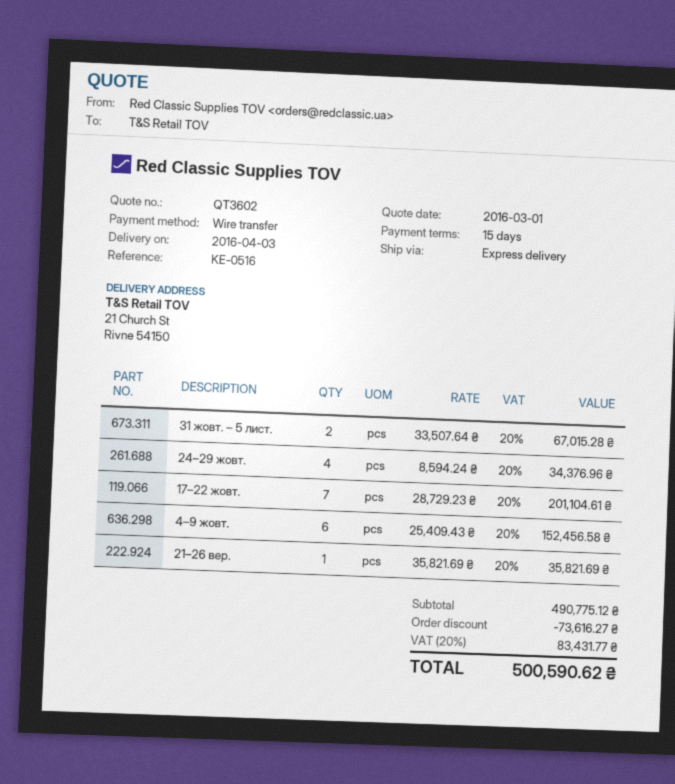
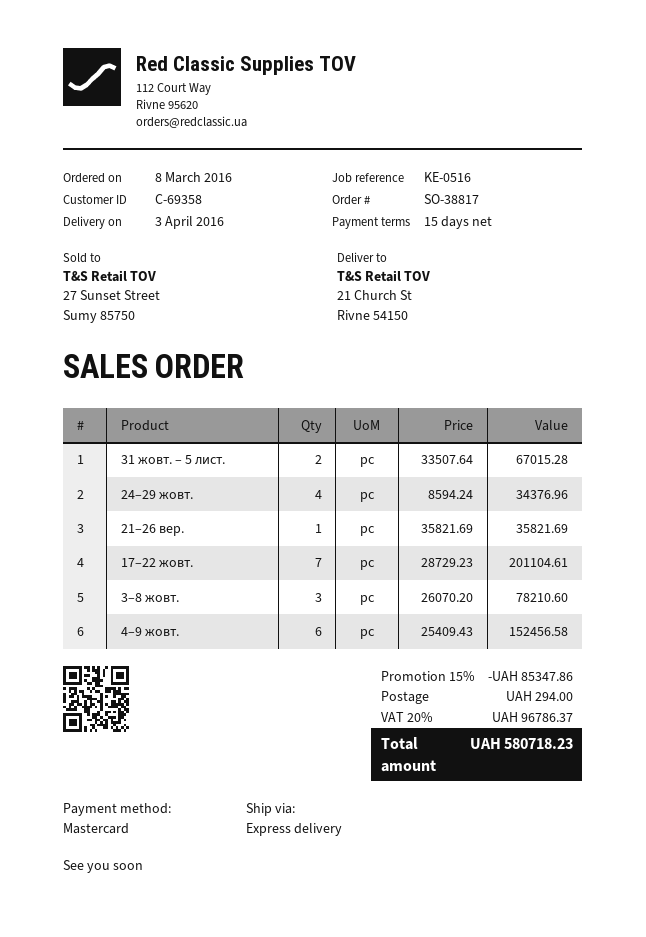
payment method: bank transfer -> Mastercard
3–8 жовт.: none -> 3 x 26070.20 = 78210.60
discount: 73616.27 -> 85347.86
shipping: none -> 294.00
tax: 20% = 83431.77 -> 20% = 96786.37
total: 500590.62 -> 580718.23

